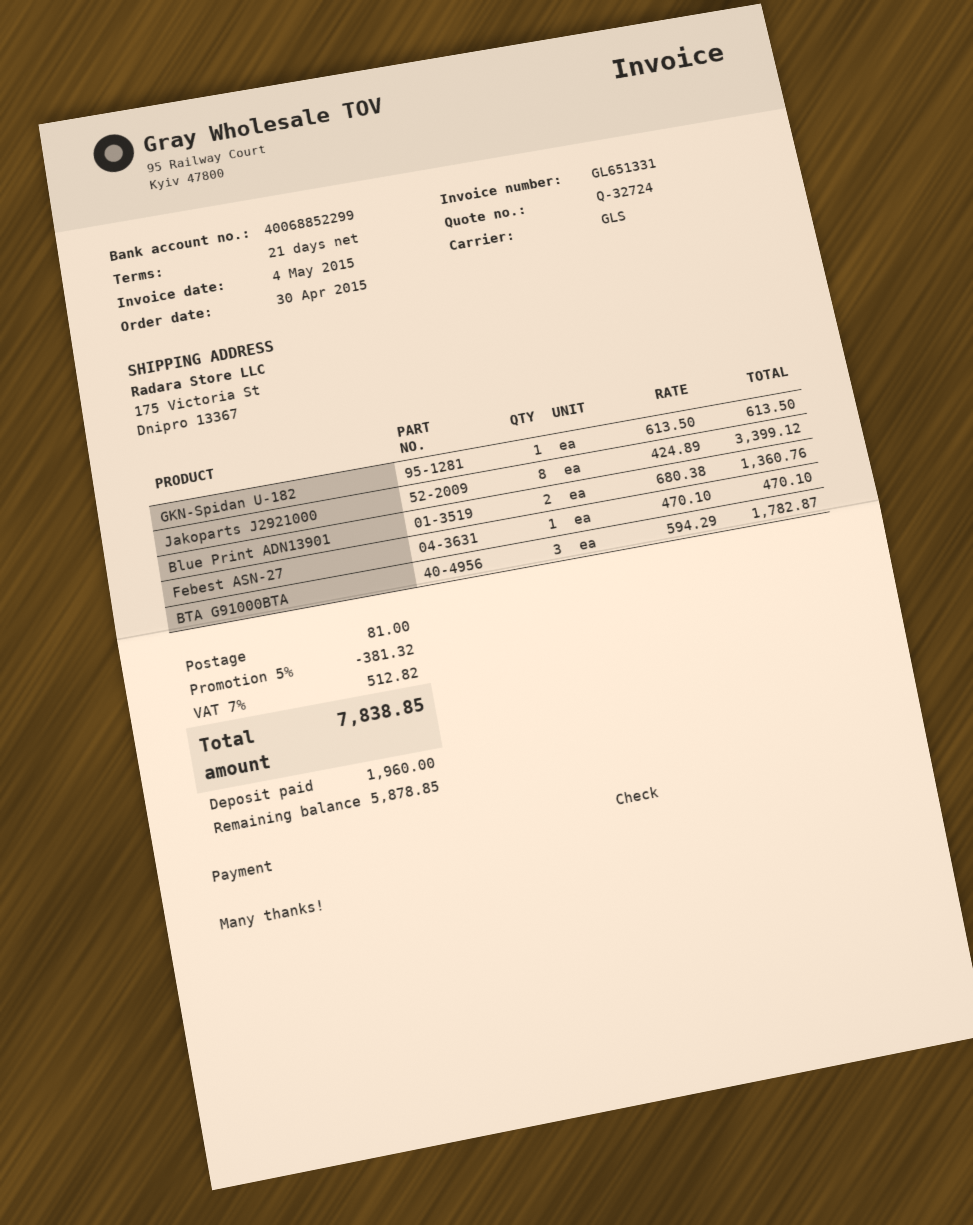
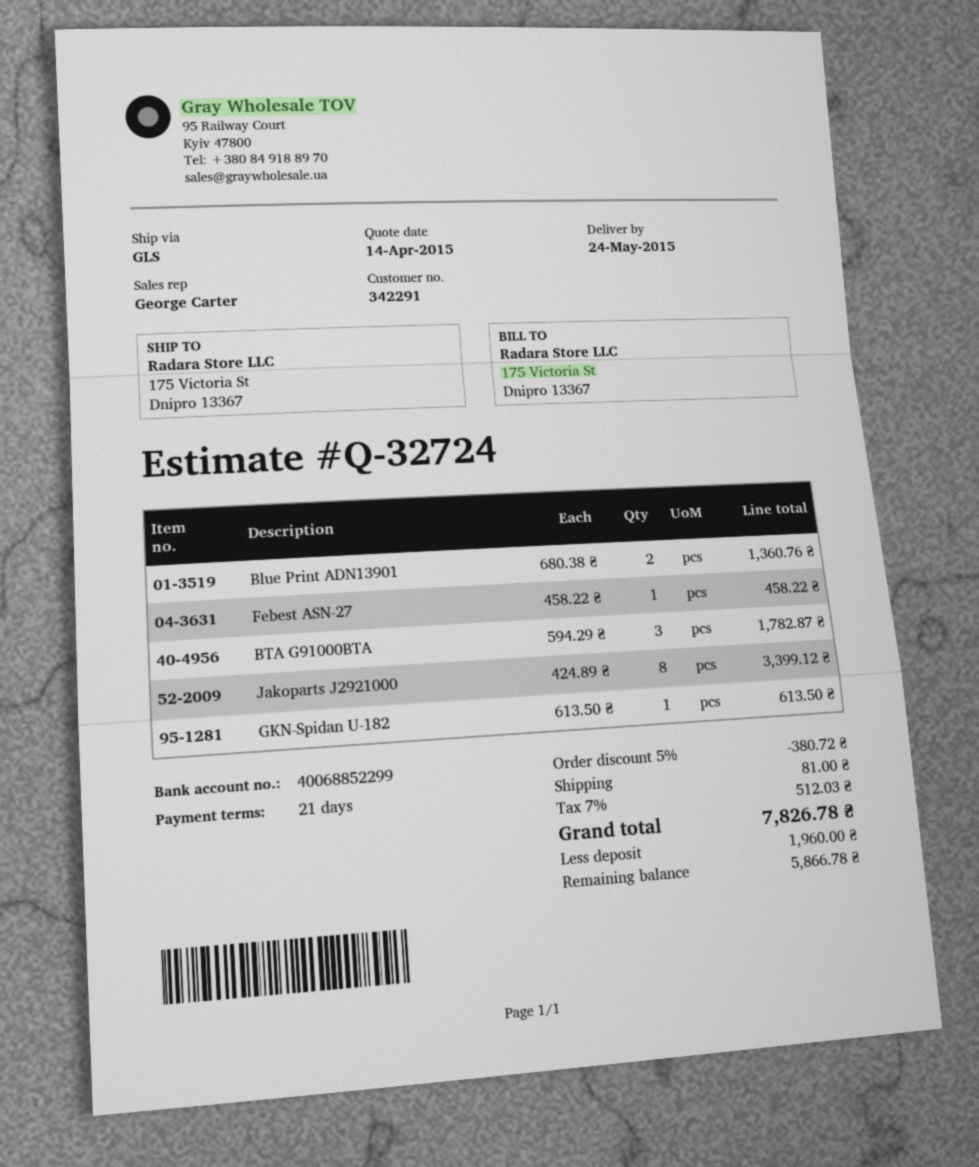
Febest ASN-27: 1 x 470.10 = 470.10 -> 1 x 458.22 = 458.22
discount: 5% = 381.32 -> 5% = 380.72
tax: 7% = 512.82 -> 7% = 512.03
total: 7838.85 -> 7826.78
balance: 5878.85 -> 5866.78

